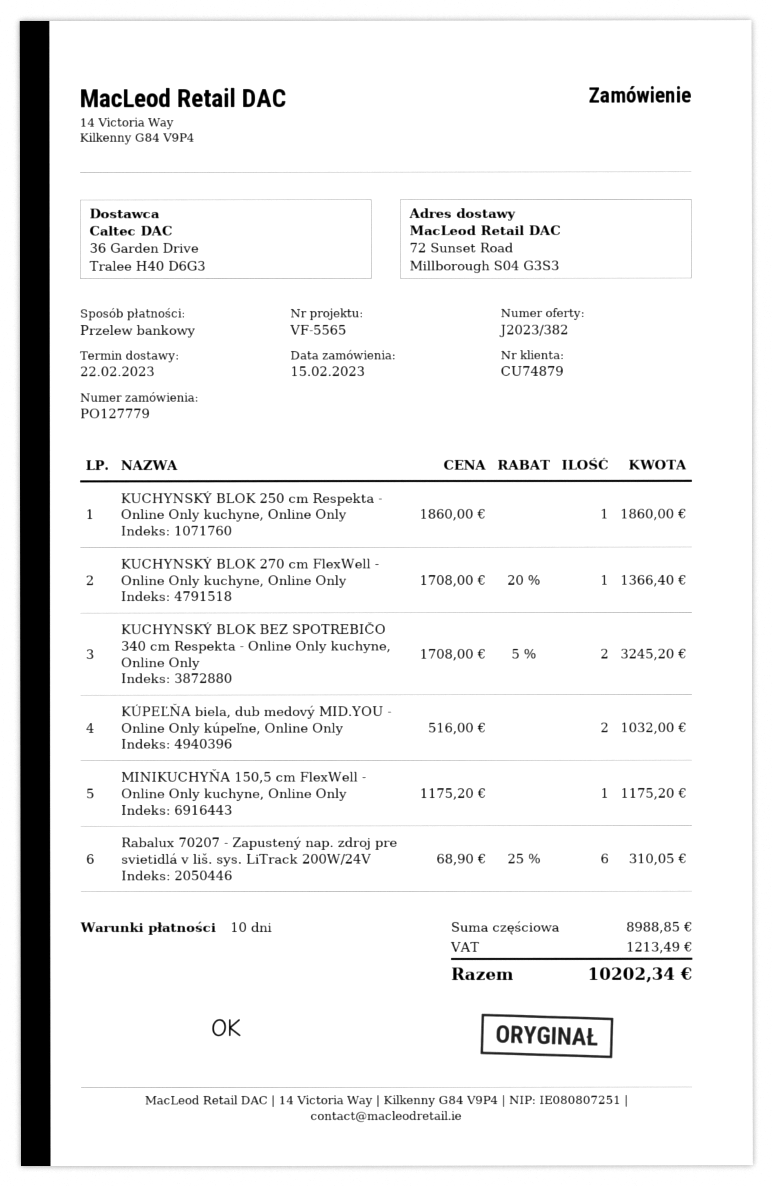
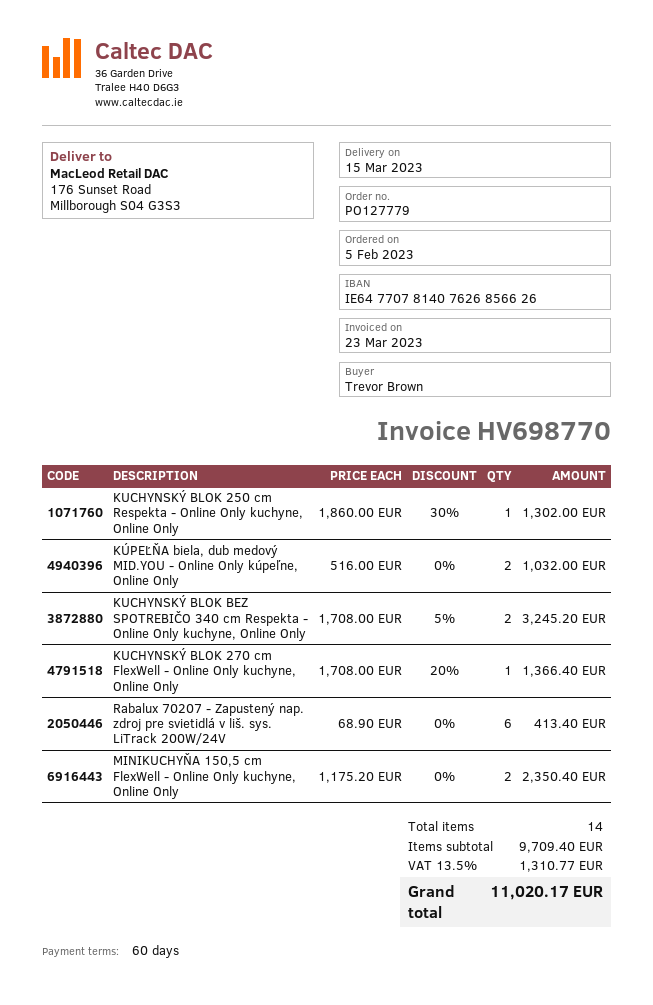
order date: 2023-02-15 -> 2023-02-05
delivery date: 2023-02-22 -> 2023-03-15
payment terms: 10 days -> 60 days
ship to: 72 Sunset Road, Millborough S04 G3S3 -> 176 Sunset Road, Millborough S04 G3S3
KUCHYNSKÝ BLOK 250 cm Respekta - Online Only kuchyne, Online Only: 1 x 1860.00 = 1860.00 -> 1 x 1860.00 - 30% = 1302.00
MINIKUCHYŇA 150,5 cm FlexWell - Online Only kuchyne, Online Only: 1 x 1175.20 = 1175.20 -> 2 x 1175.20 = 2350.40
Rabalux 70207 - Zapustený nap. zdroj pre svietidlá v liš. sys. LiTrack 200W/24V: 6 x 68.90 - 25% = 310.05 -> 6 x 68.90 = 413.40
subtotal: 8988.85 -> 9709.40
tax: 1213.49 -> 1310.77
total: 10202.34 -> 11020.17

